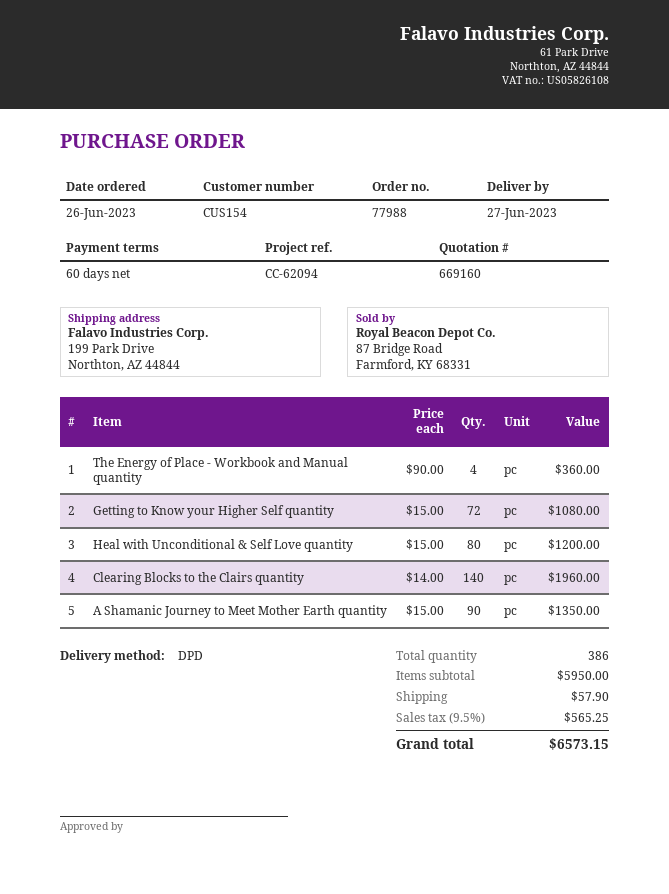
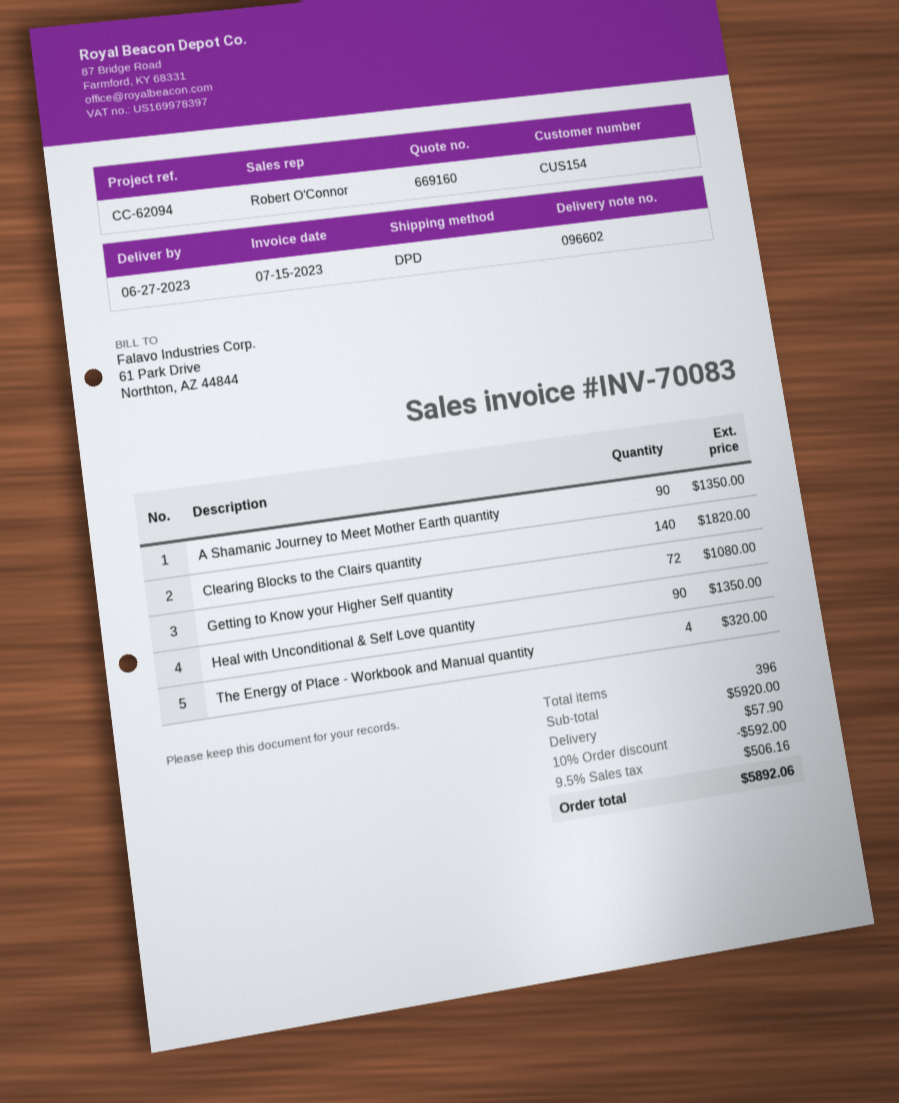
The Energy of Place - Workbook and Manual quantity: 4 for 360.00 -> 4 for 320.00
Heal with Unconditional & Self Love quantity: 80 for 1200.00 -> 90 for 1350.00
Clearing Blocks to the Clairs quantity: 140 for 1960.00 -> 140 for 1820.00
total quantity: 386 -> 396
subtotal: 5950.00 -> 5920.00
discount: none -> 10% = 592.00
tax: 9.5% = 565.25 -> 9.5% = 506.16
total: 6573.15 -> 5892.06

